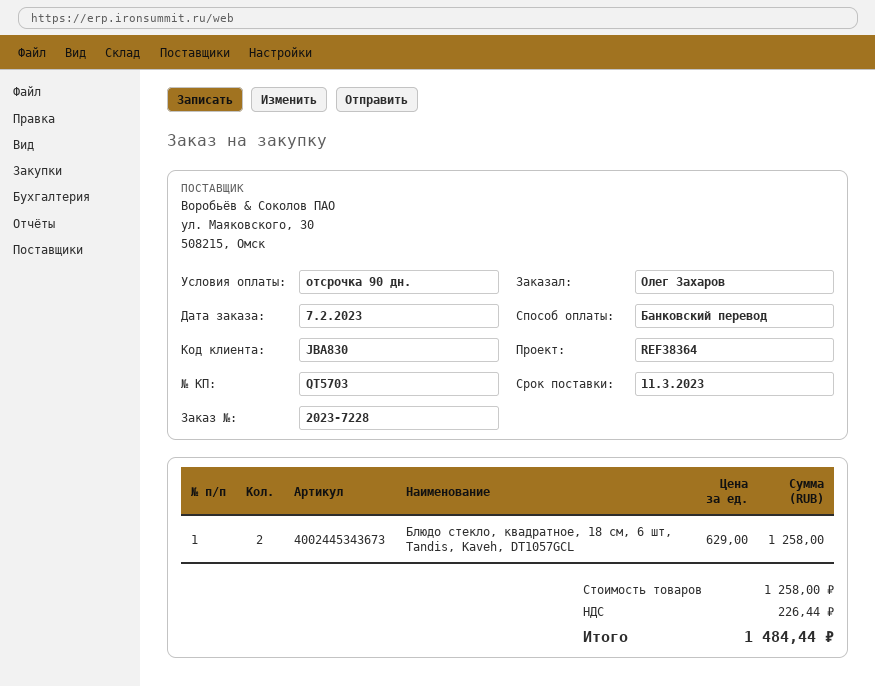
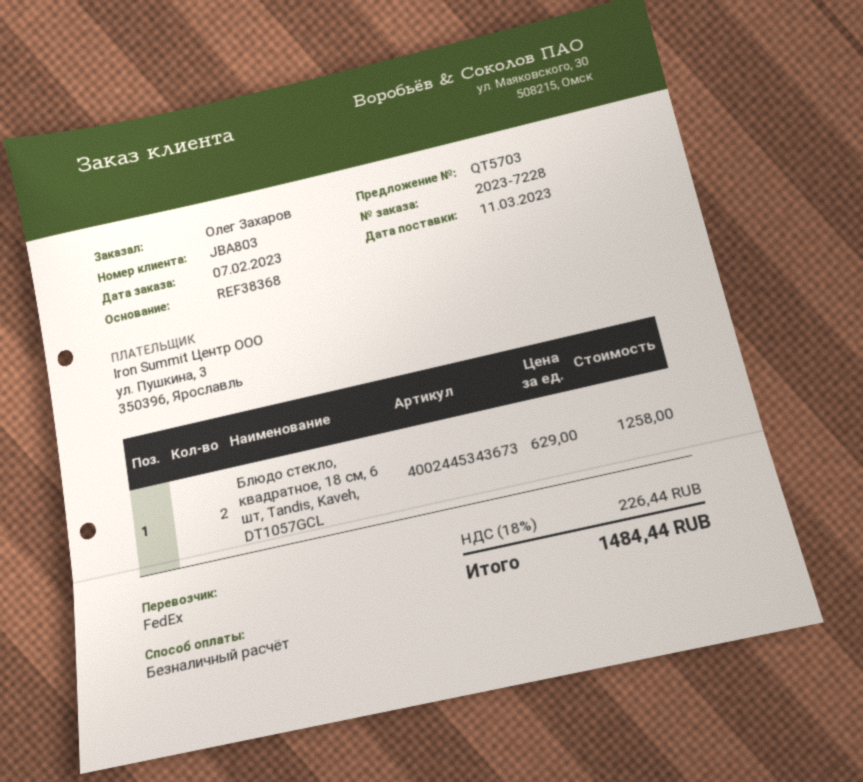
customer number: JBA830 -> JBA803
reference: REF38364 -> REF38368

